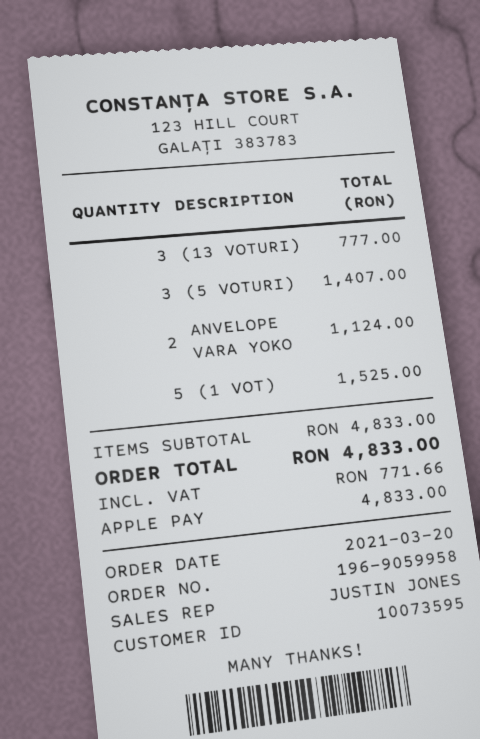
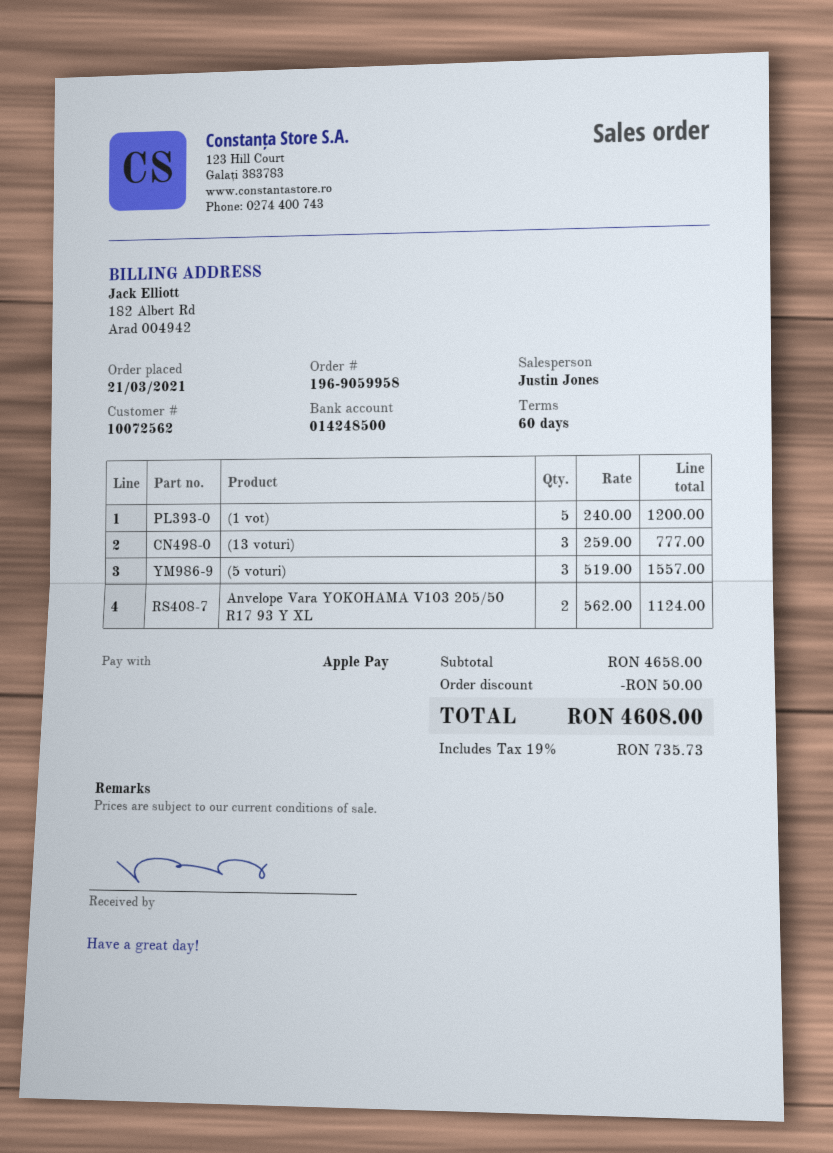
order date: 2021-03-20 -> 2021-03-21
customer number: 10073595 -> 10072562
(5 VOTURI): 3 for 1407.00 -> 3 for 1557.00
(1 VOT): 5 for 1525.00 -> 5 for 1200.00
subtotal: 4833.00 -> 4658.00
discount: none -> 50.00
tax: 771.66 -> 735.73
total: 4833.00 -> 4608.00

